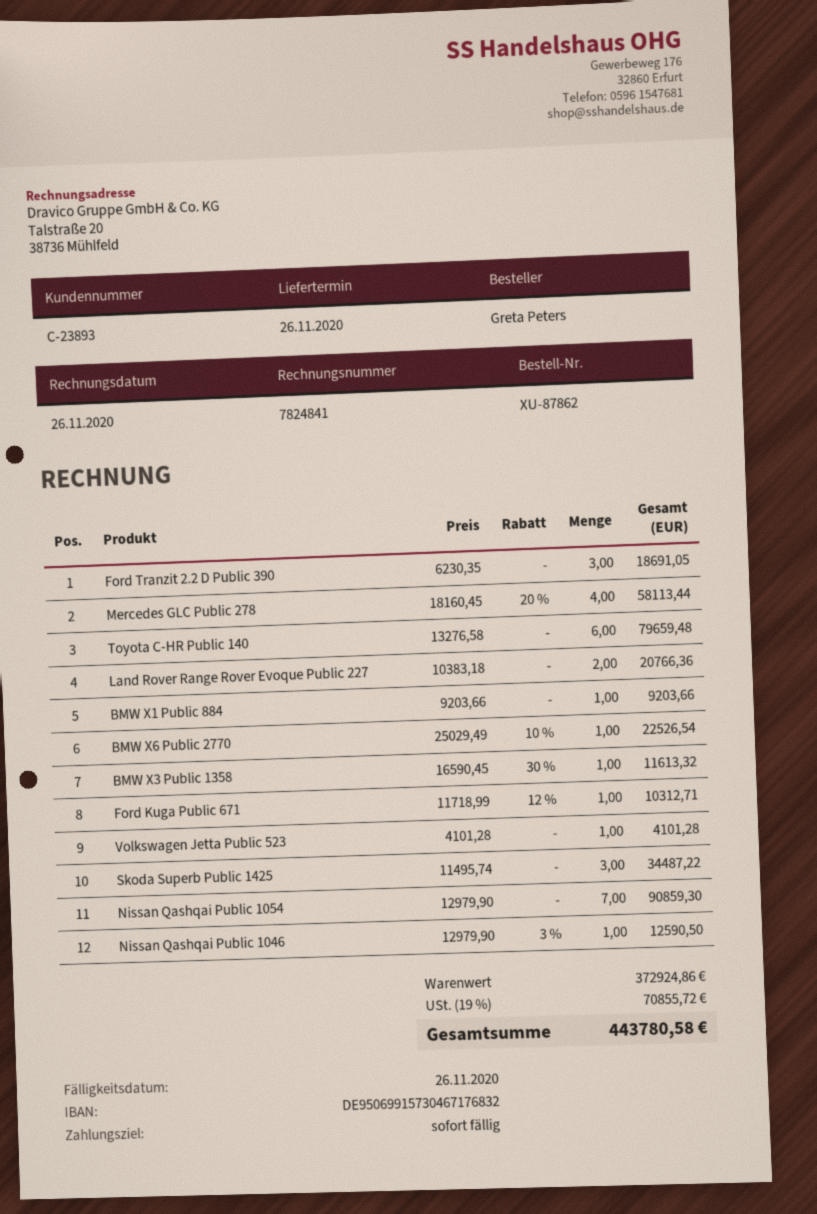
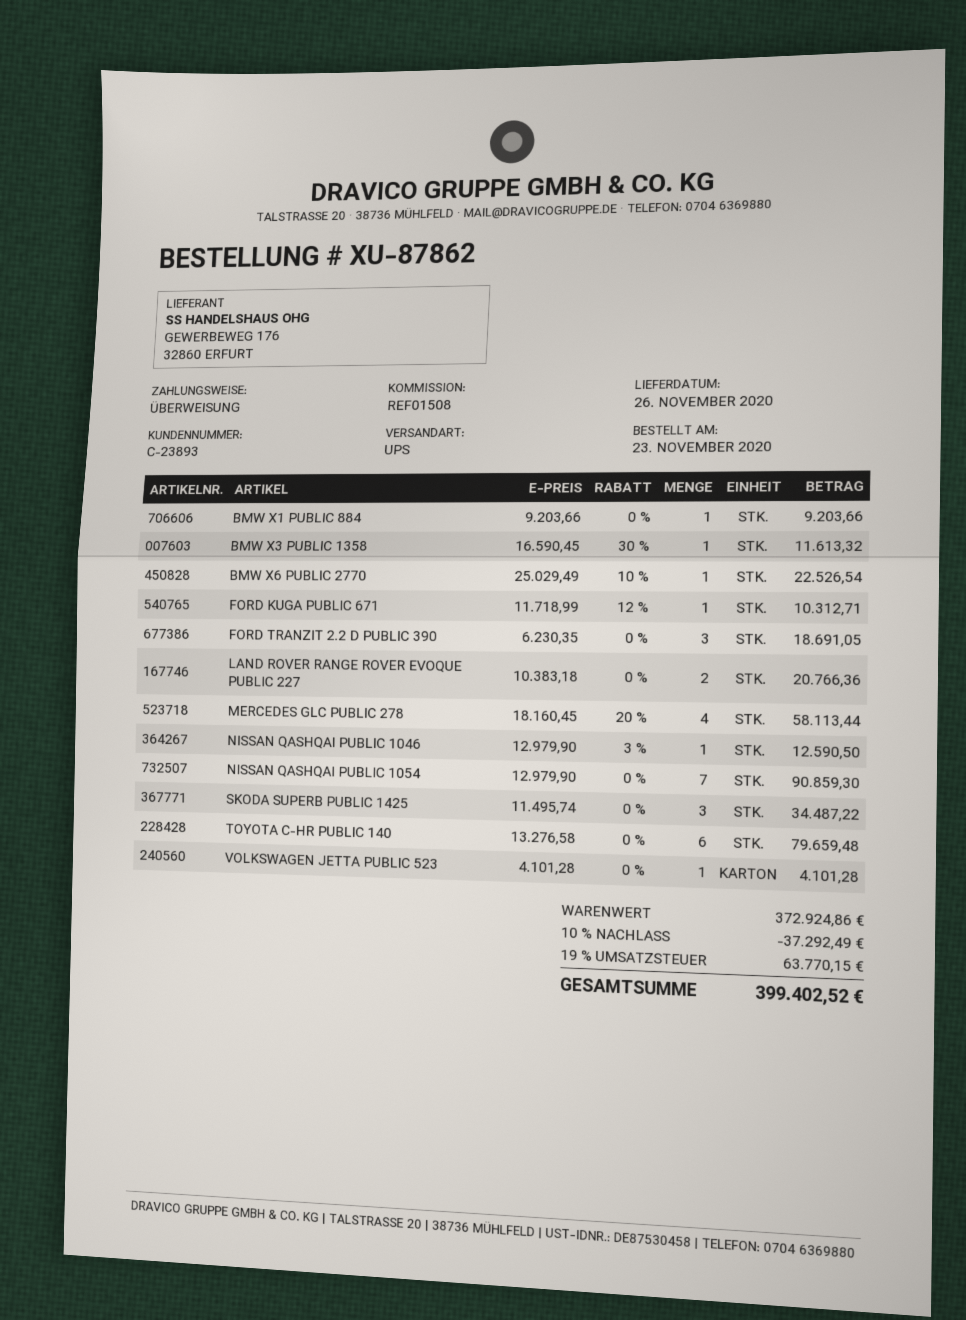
discount: none -> 10% = 37292.49
tax: 19% = 70855.72 -> 19% = 63770.15
total: 443780.58 -> 399402.52

